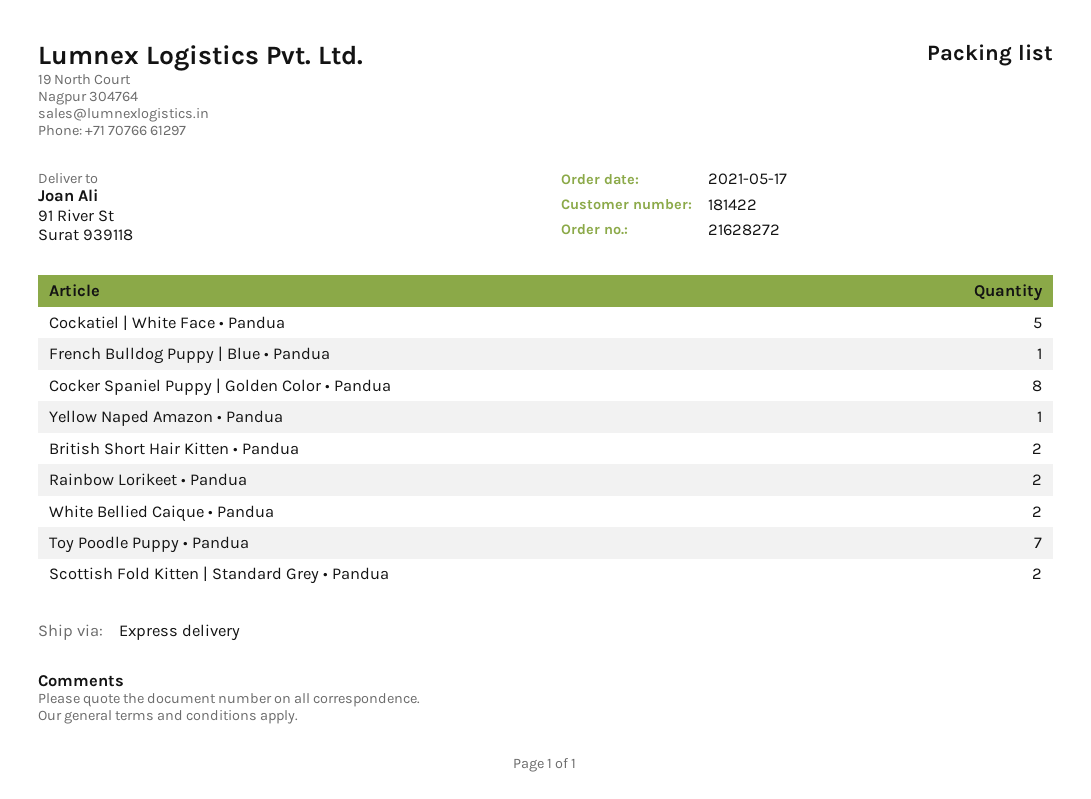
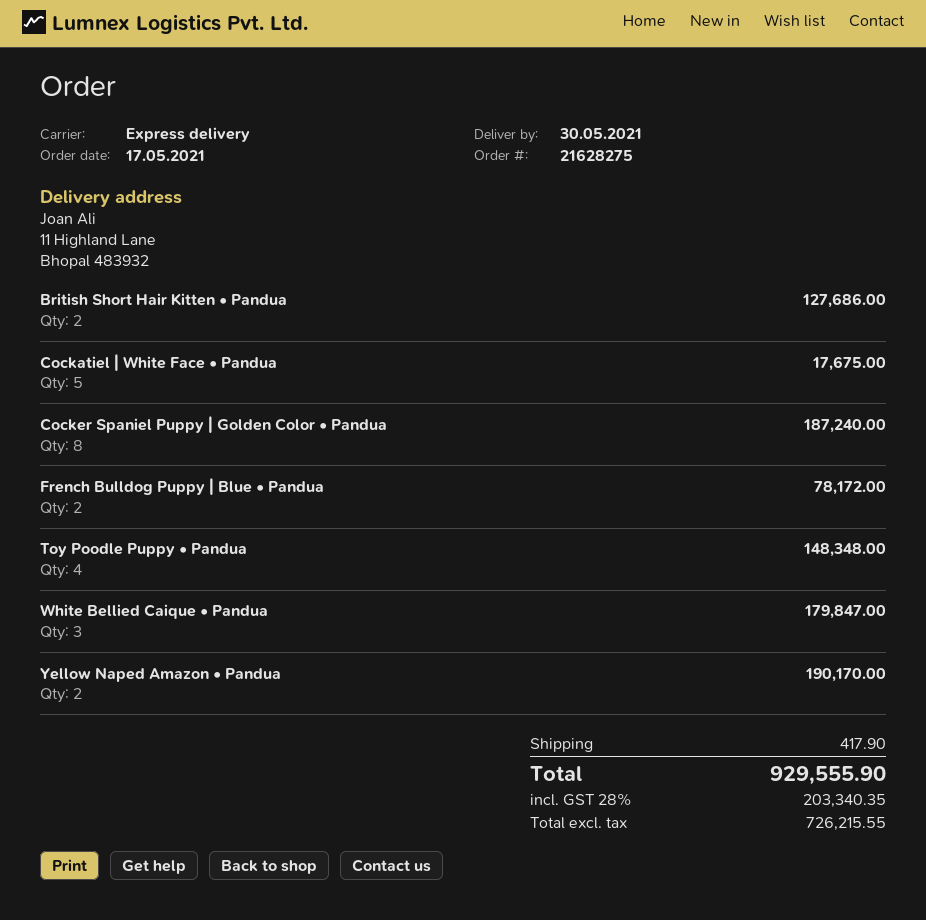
order number: 21628272 -> 21628275
ship to: 91 River St, Surat 939118 -> 11 Highland Lane, Bhopal 483932
French Bulldog Puppy | Blue • Pandua: 1 -> 2
Yellow Naped Amazon • Pandua: 1 -> 2
Rainbow Lorikeet • Pandua: 2 -> none
White Bellied Caique • Pandua: 2 -> 3
Toy Poodle Puppy • Pandua: 7 -> 4
Scottish Fold Kitten | Standard Grey • Pandua: 2 -> none

